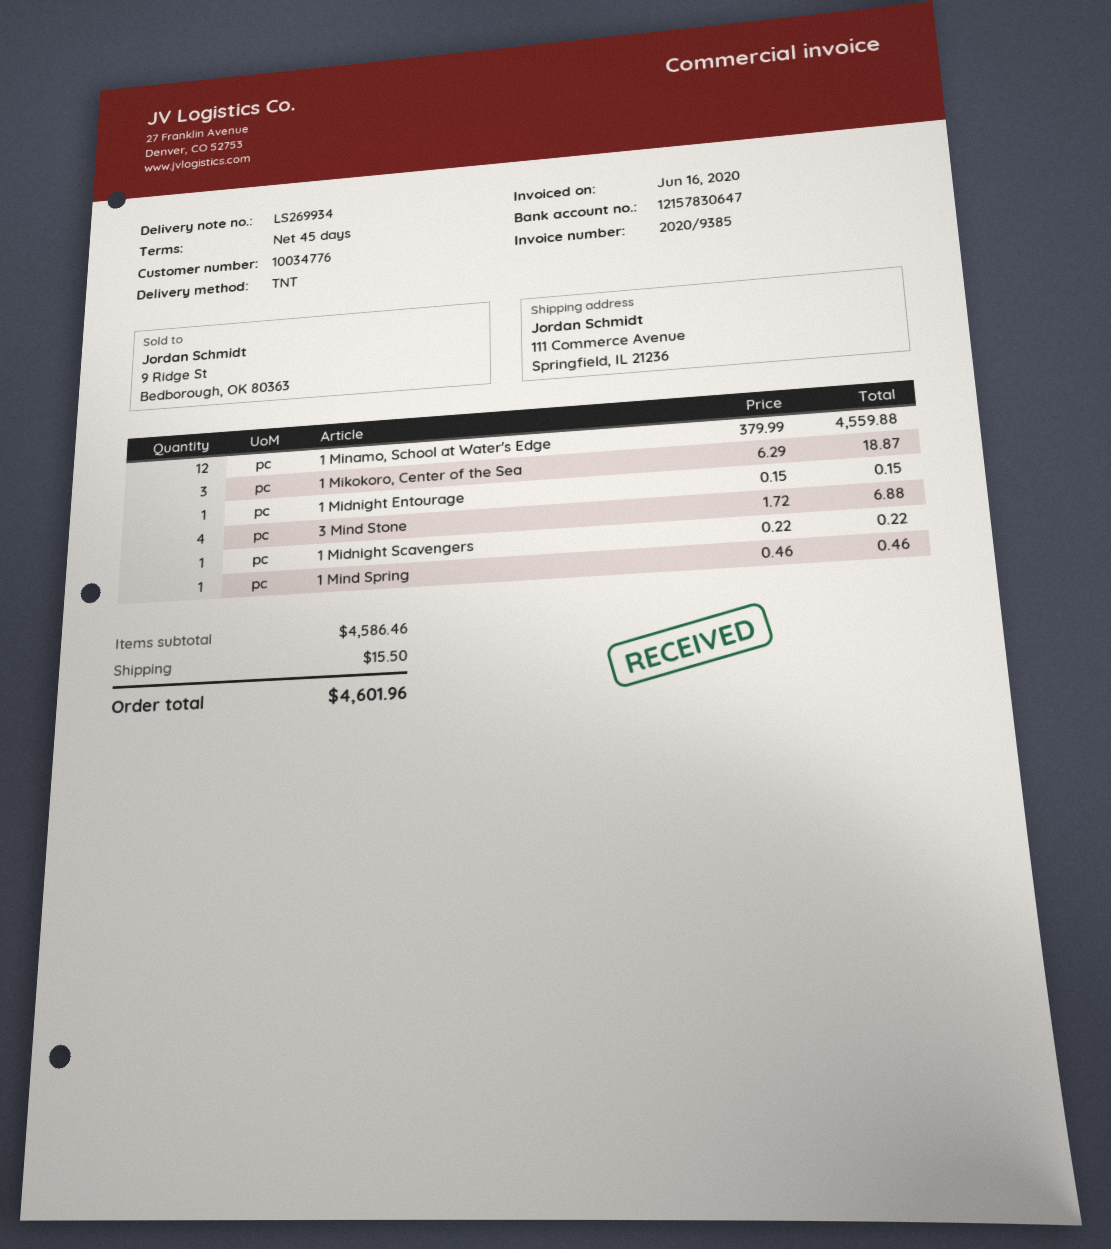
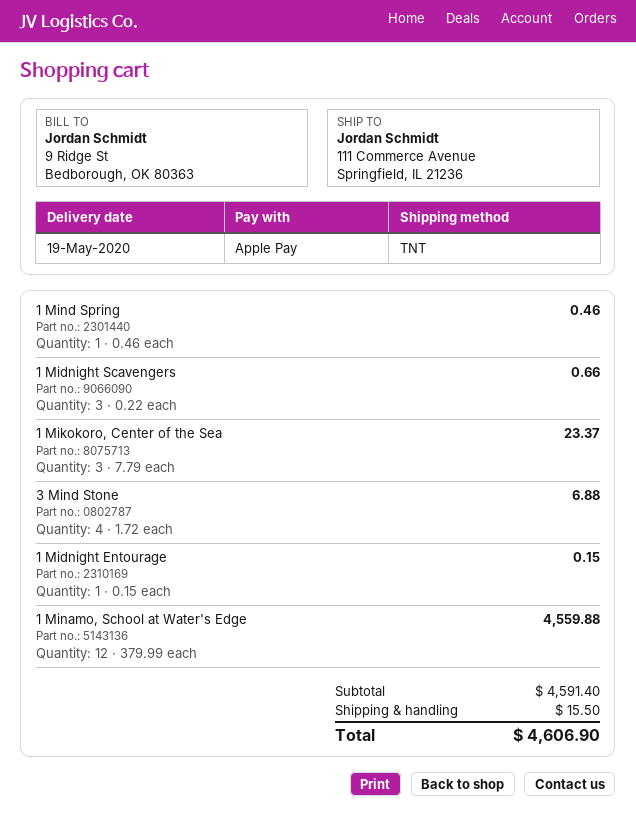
1 Mikokoro, Center of the Sea: 3 x 6.29 = 18.87 -> 3 x 7.79 = 23.37
1 Midnight Scavengers: 1 x 0.22 = 0.22 -> 3 x 0.22 = 0.66
subtotal: 4586.46 -> 4591.40
total: 4601.96 -> 4606.90

